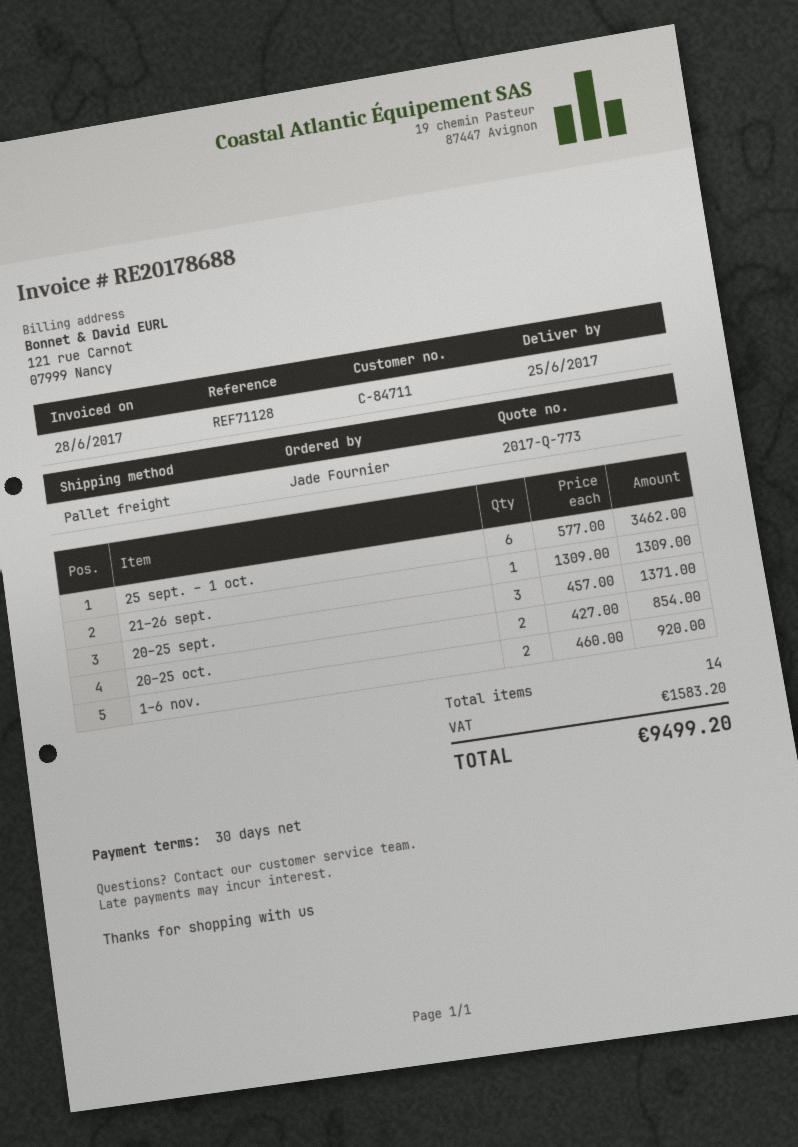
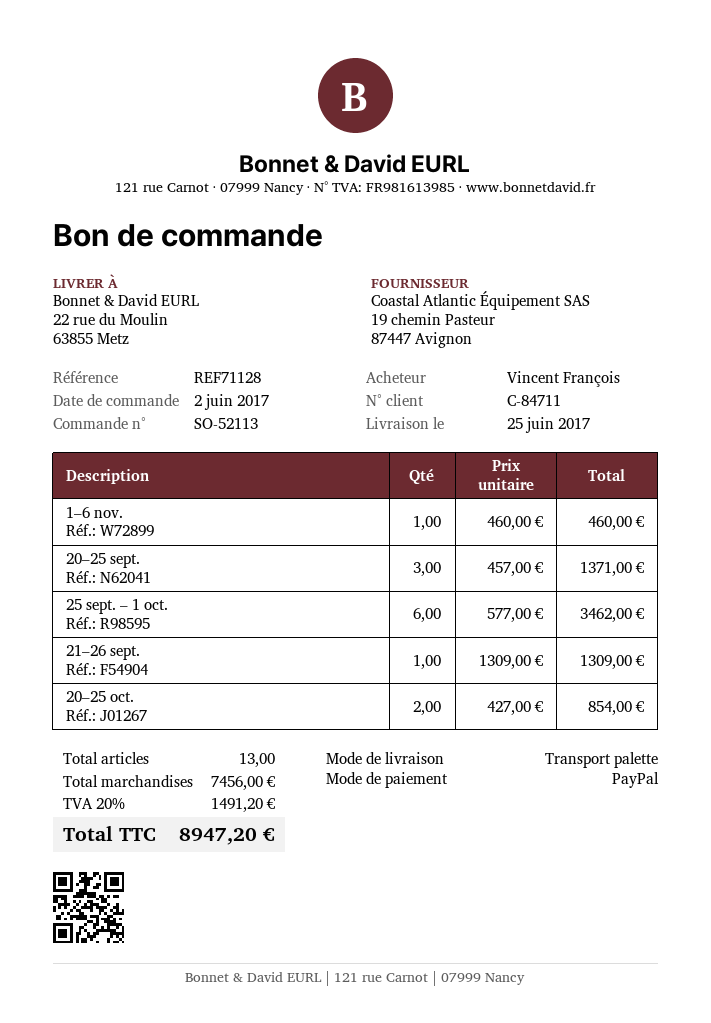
ordered by: Jade Fournier -> Vincent François
1–6 nov.: 2 x 460.00 = 920.00 -> 1 x 460.00 = 460.00
total quantity: 14 -> 13
tax: 1583.20 -> 1491.20
total: 9499.20 -> 8947.20

